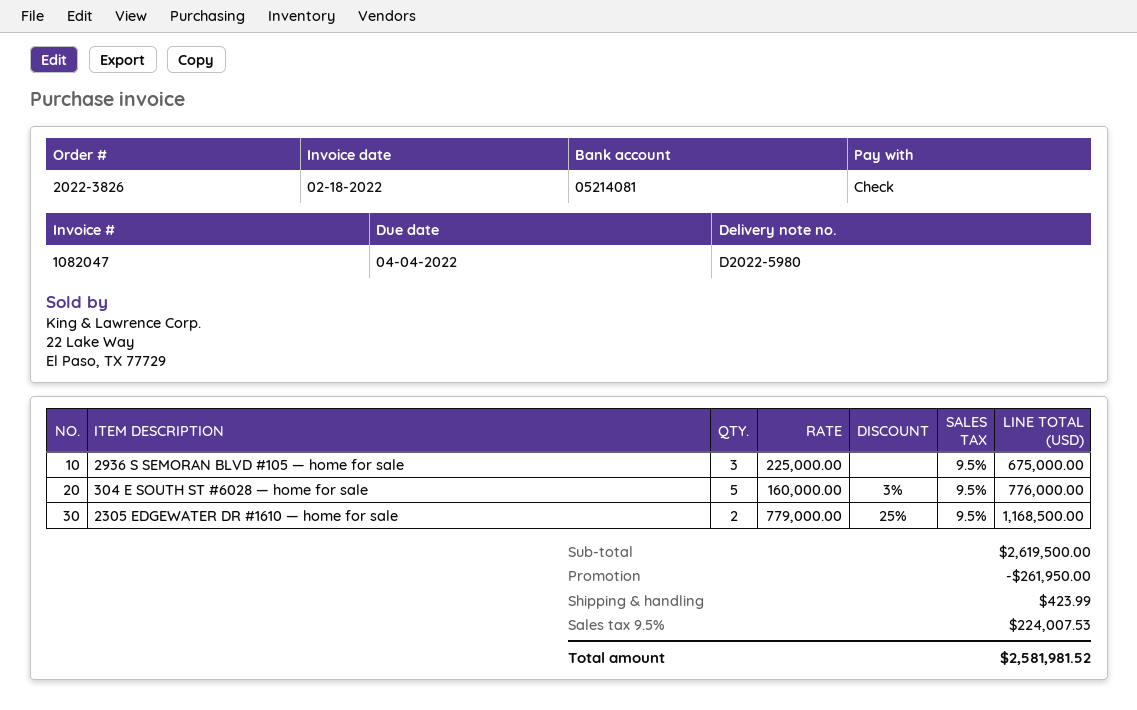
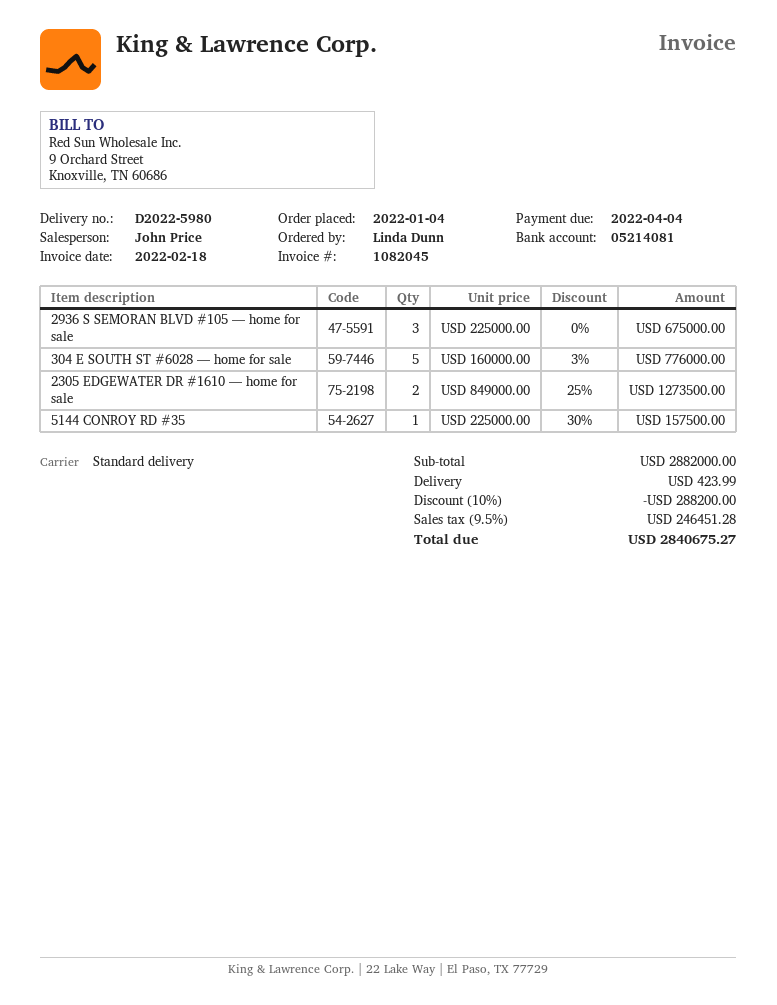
invoice number: 1082047 -> 1082045
2305 EDGEWATER DR #1610 — home for sale: 2 x 779000.00 - 25% = 1168500.00 -> 2 x 849000.00 - 25% = 1273500.00
5144 CONROY RD #35: none -> 1 x 225000.00 - 30% = 157500.00
subtotal: 2619500.00 -> 2882000.00
discount: 261950.00 -> 288200.00
tax: 9.5% = 224007.53 -> 9.5% = 246451.28
total: 2581981.52 -> 2840675.27

